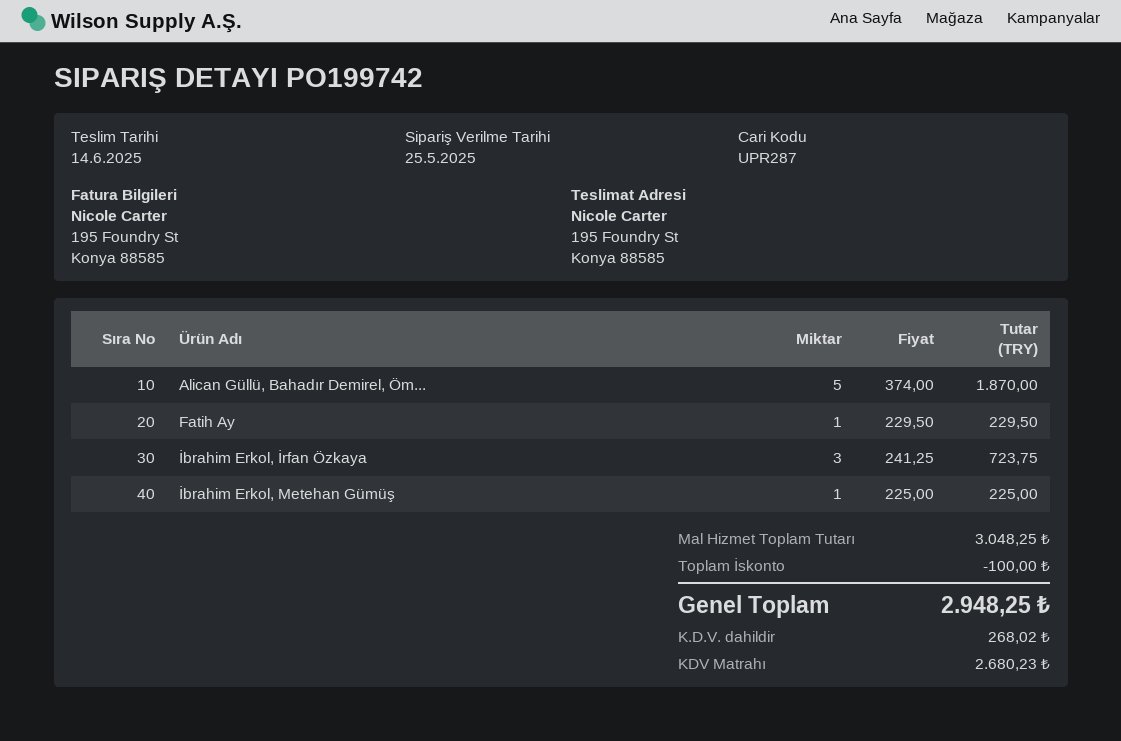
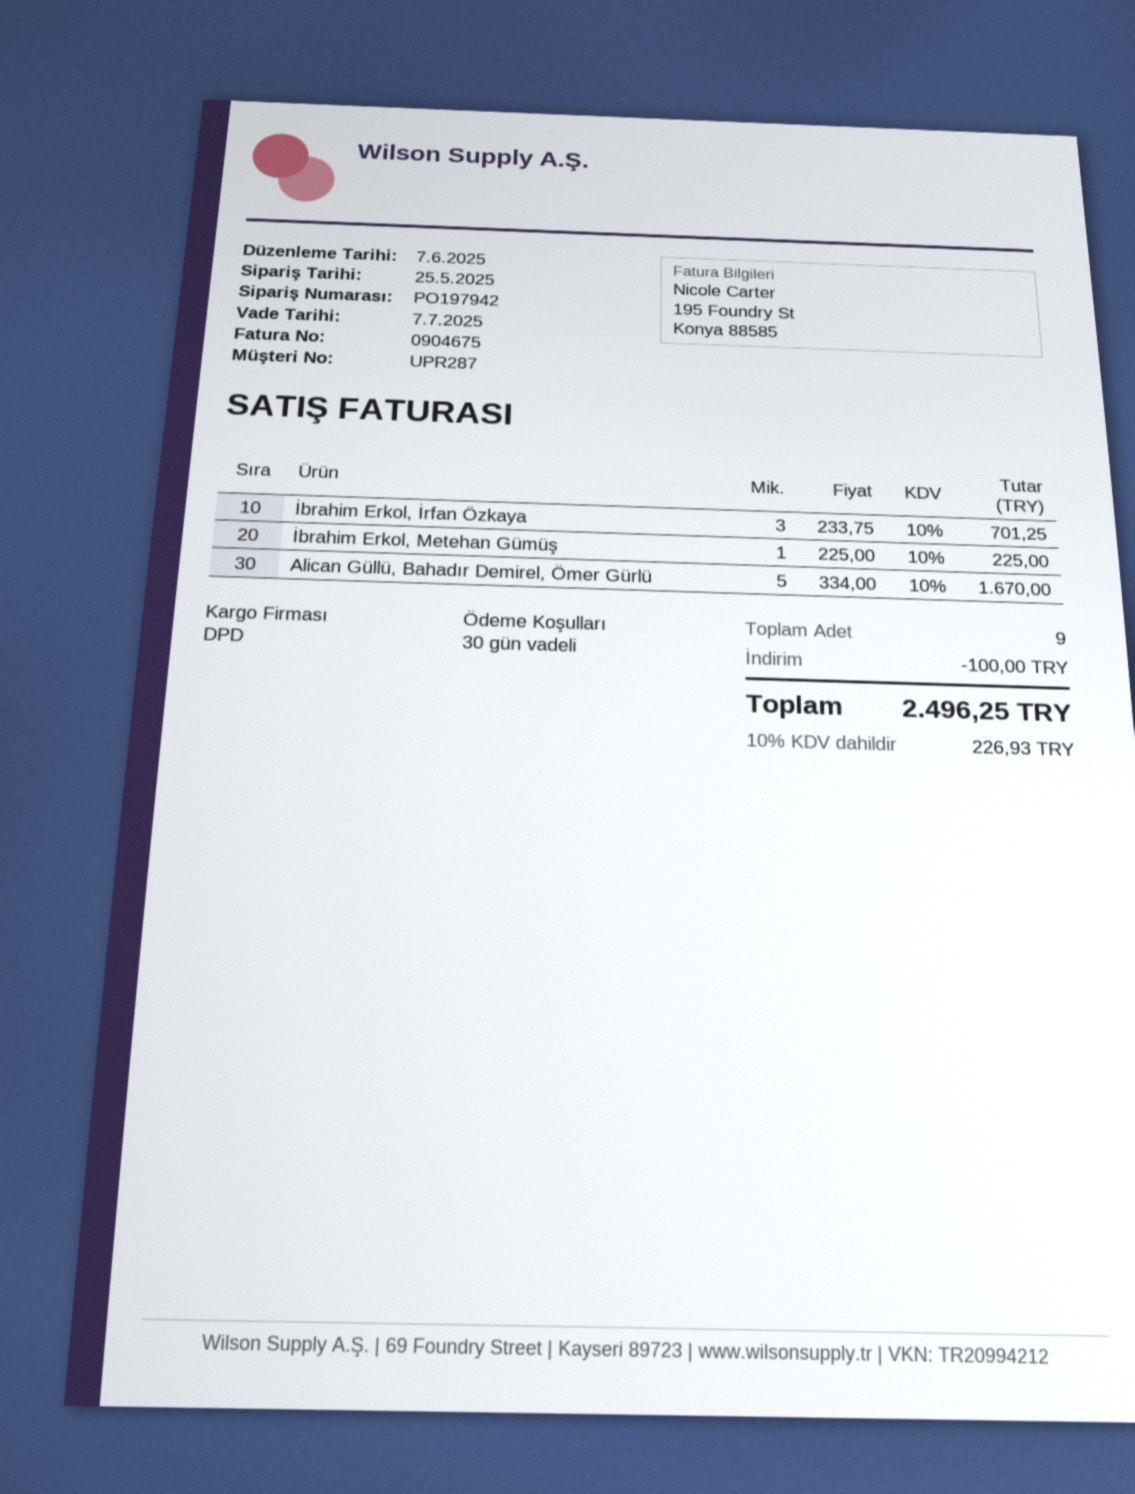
order number: PO199742 -> PO197942
Alican Güllü, Bahadır Demirel, Öm...: 5 x 374.00 = 1870.00 -> 5 x 334.00 = 1670.00
Fatih Ay: 1 x 229.50 = 229.50 -> none
İbrahim Erkol, İrfan Özkaya: 3 x 241.25 = 723.75 -> 3 x 233.75 = 701.25
tax: 268.02 -> 226.93
total: 2948.25 -> 2496.25

